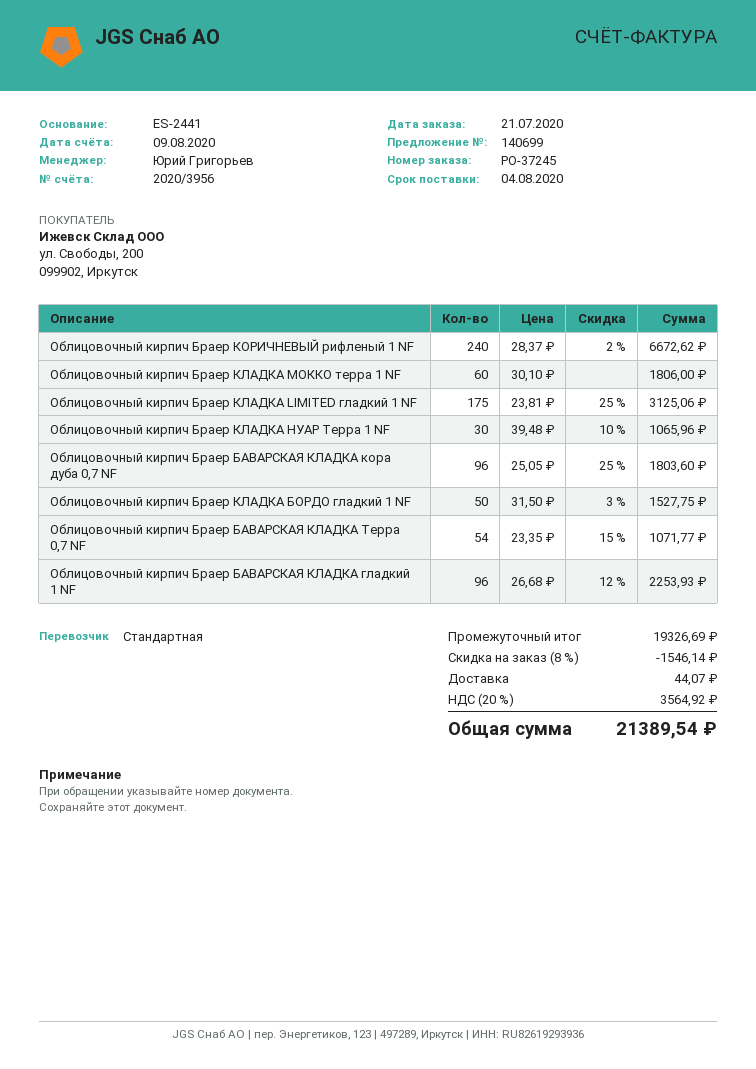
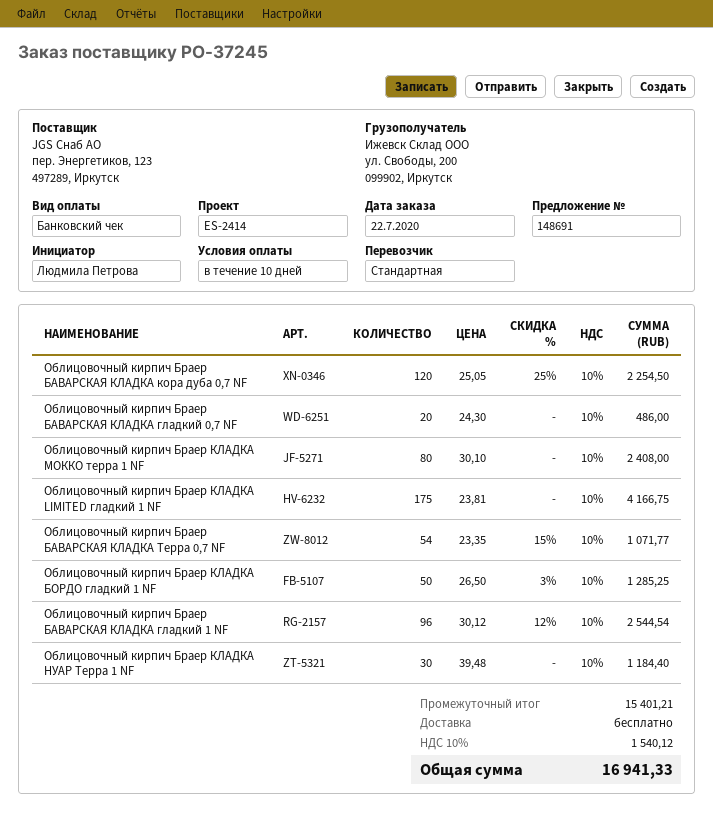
quote number: 140699 -> 148691
order date: 2020-07-21 -> 2020-07-22
reference: ES-2441 -> ES-2414
Облицовочный кирпич Браер КОРИЧНЕВЫЙ рифленый 1 NF: 240 x 28.37 - 2% = 6672.62 -> none
Облицовочный кирпич Браер КЛАДКА МОККО терра 1 NF: 60 x 30.10 = 1806.00 -> 80 x 30.10 = 2408.00
Облицовочный кирпич Браер КЛАДКА LIMITED гладкий 1 NF: 175 x 23.81 - 25% = 3125.06 -> 175 x 23.81 = 4166.75
Облицовочный кирпич Браер КЛАДКА НУАР Терра 1 NF: 30 x 39.48 - 10% = 1065.96 -> 30 x 39.48 = 1184.40
Облицовочный кирпич Браер БАВАРСКАЯ КЛАДКА кора дуба 0,7 NF: 96 x 25.05 - 25% = 1803.60 -> 120 x 25.05 - 25% = 2254.50
Облицовочный кирпич Браер КЛАДКА БОРДО гладкий 1 NF: 50 x 31.50 - 3% = 1527.75 -> 50 x 26.50 - 3% = 1285.25
Облицовочный кирпич Браер БАВАРСКАЯ КЛАДКА гладкий 1 NF: 96 x 26.68 - 12% = 2253.93 -> 96 x 30.12 - 12% = 2544.54
Облицовочный кирпич Браер БАВАРСКАЯ КЛАДКА гладкий 0,7 NF: none -> 20 x 24.30 = 486.00
subtotal: 19326.69 -> 15401.21
discount: 8% = 1546.14 -> none
shipping: 44.07 -> 0.00
tax: 20% = 3564.92 -> 10% = 1540.12
total: 21389.54 -> 16941.33

